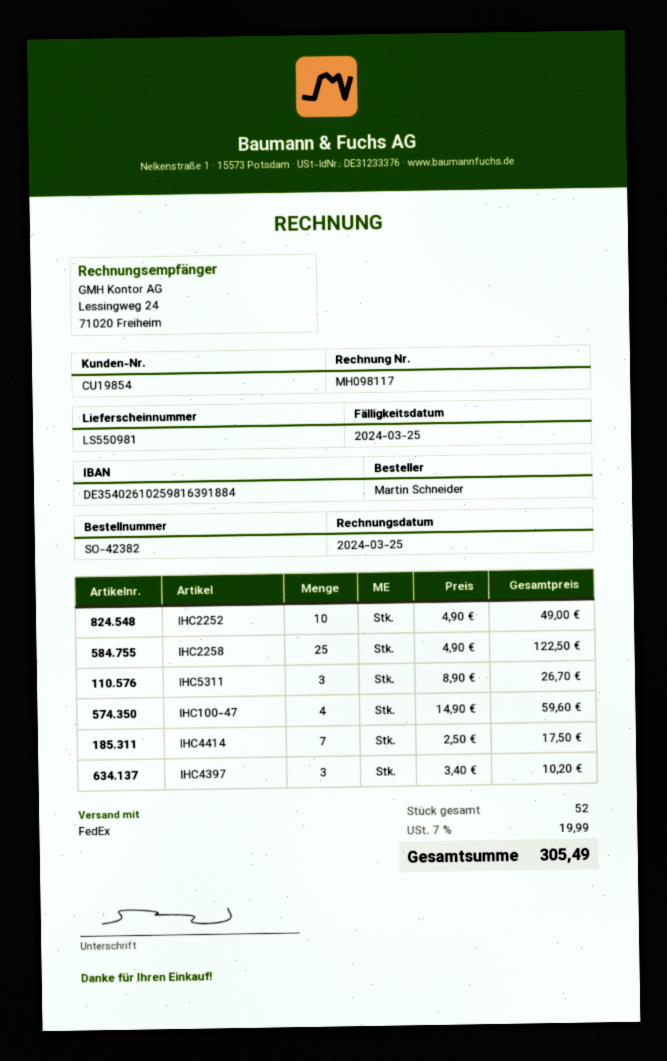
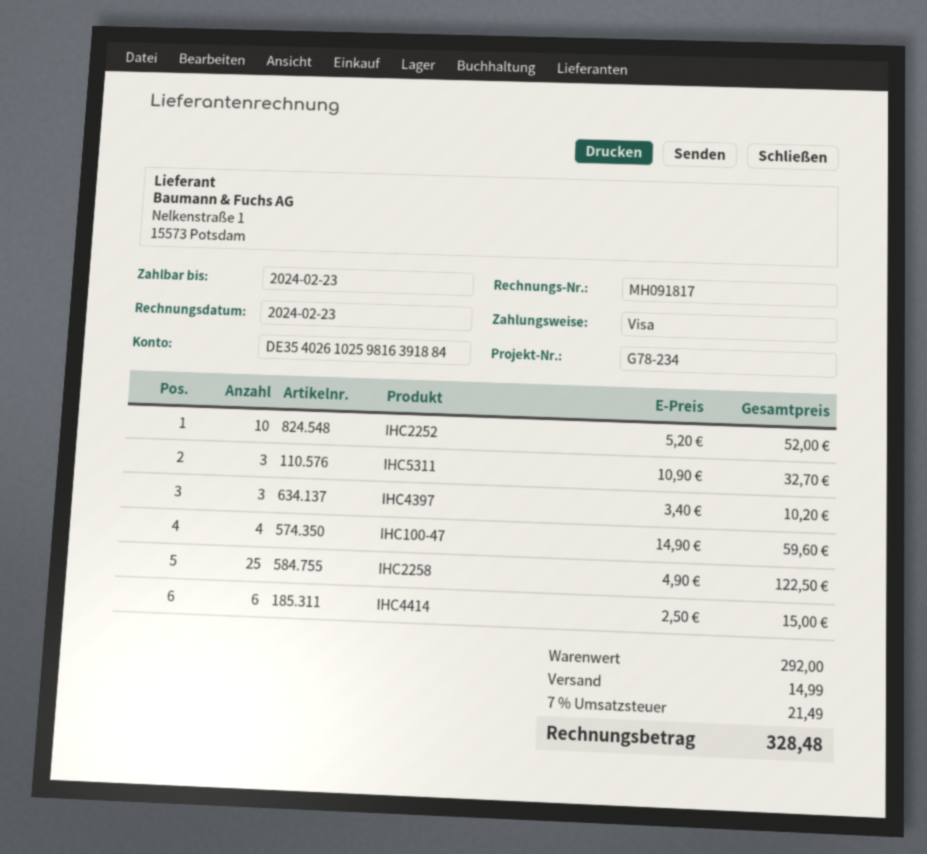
invoice number: MH098117 -> MH091817
invoice date: 2024-03-25 -> 2024-02-23
due date: 2024-03-25 -> 2024-02-23
IHC2252: 10 x 4.90 = 49.00 -> 10 x 5.20 = 52.00
IHC5311: 3 x 8.90 = 26.70 -> 3 x 10.90 = 32.70
IHC4414: 7 x 2.50 = 17.50 -> 6 x 2.50 = 15.00
shipping: none -> 14.99
tax: 7% = 19.99 -> 7% = 21.49
total: 305.49 -> 328.48

